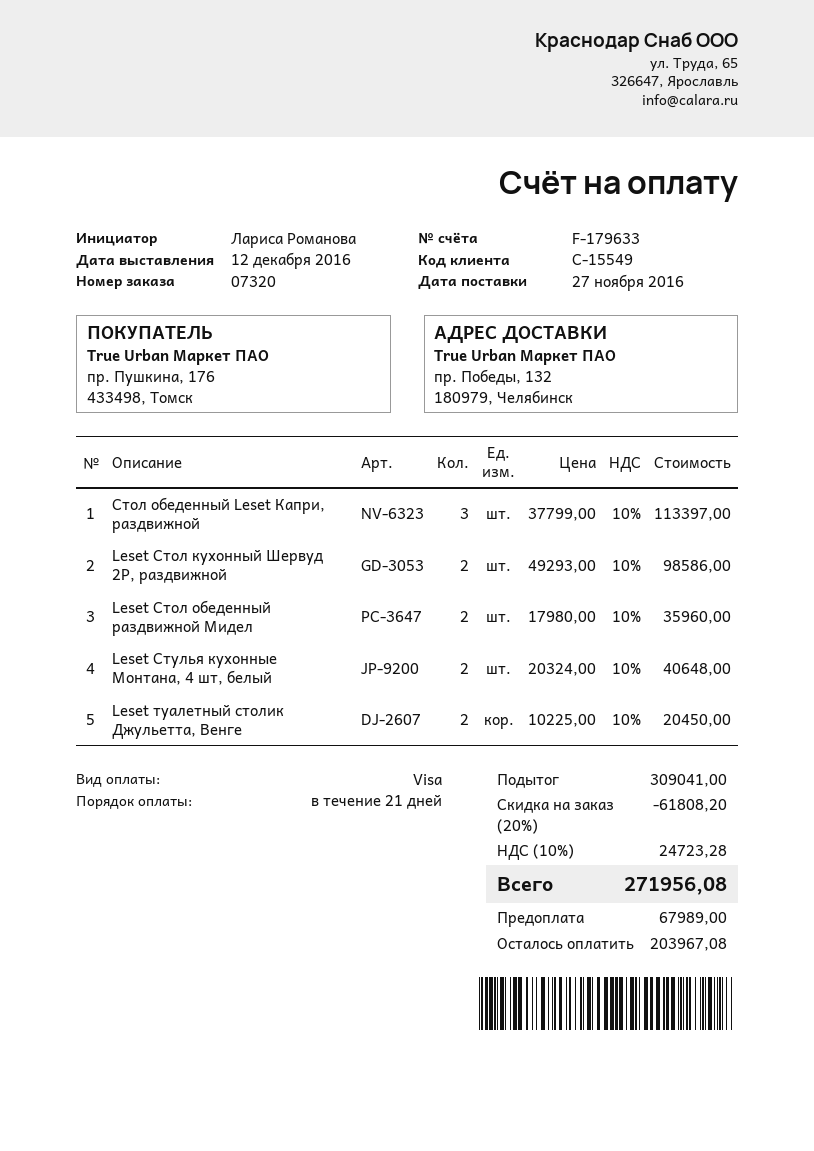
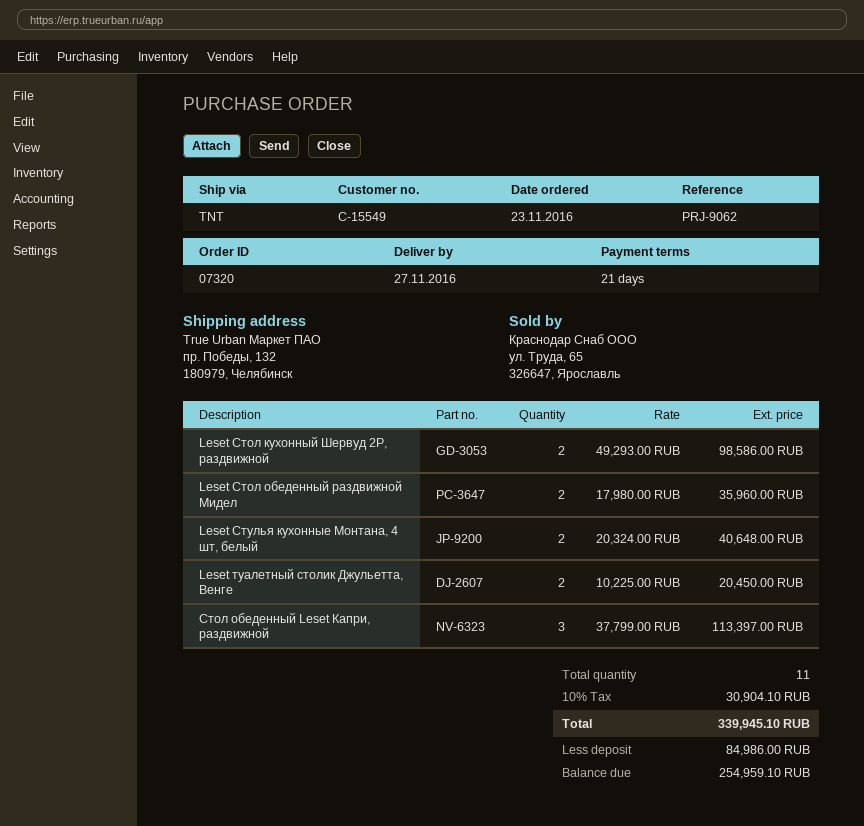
discount: 20% = 61808.20 -> none
tax: 10% = 24723.28 -> 10% = 30904.10
total: 271956.08 -> 339945.10
deposit: 67989.00 -> 84986.00
balance: 203967.08 -> 254959.10

